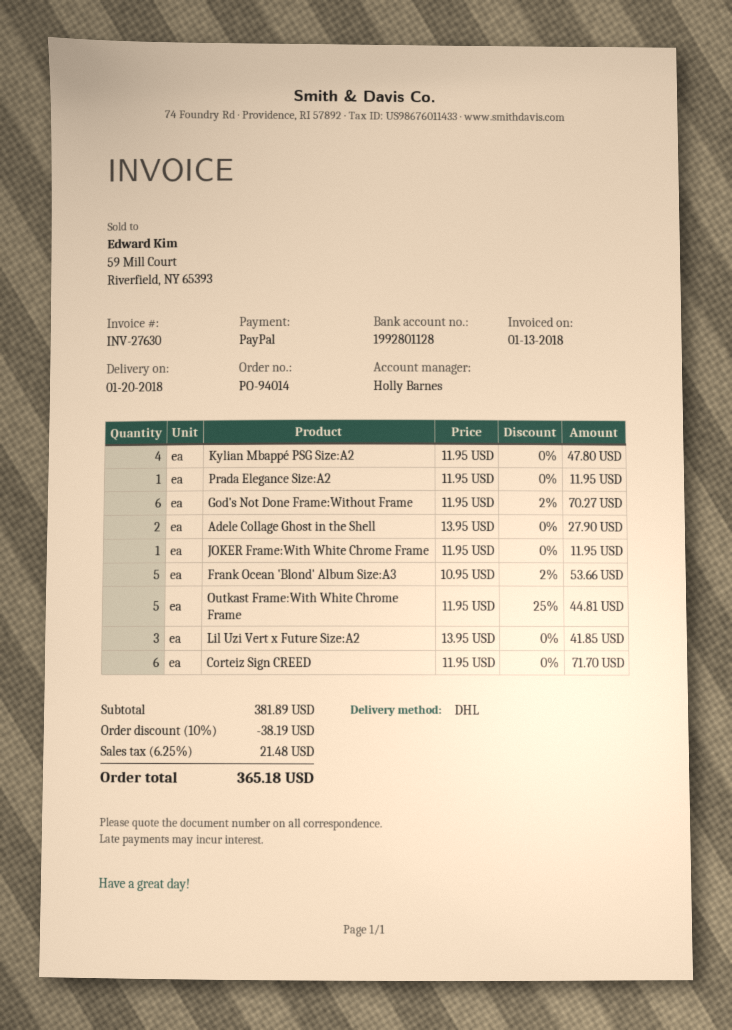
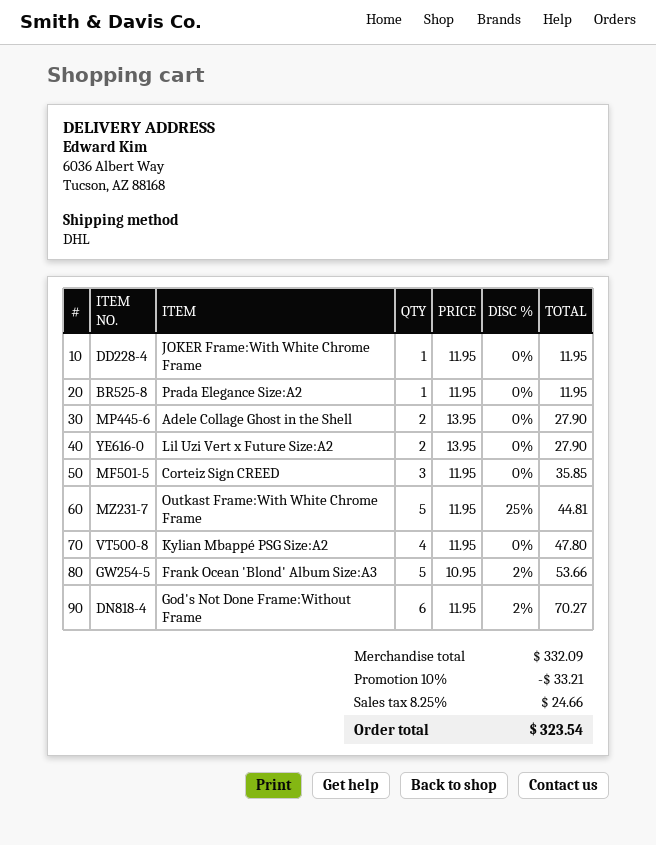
Lil Uzi Vert x Future Size:A2: 3 x 13.95 = 41.85 -> 2 x 13.95 = 27.90
Corteiz Sign CREED: 6 x 11.95 = 71.70 -> 3 x 11.95 = 35.85
subtotal: 381.89 -> 332.09
discount: 10% = 38.19 -> 10% = 33.21
tax: 6.25% = 21.48 -> 8.25% = 24.66
total: 365.18 -> 323.54

